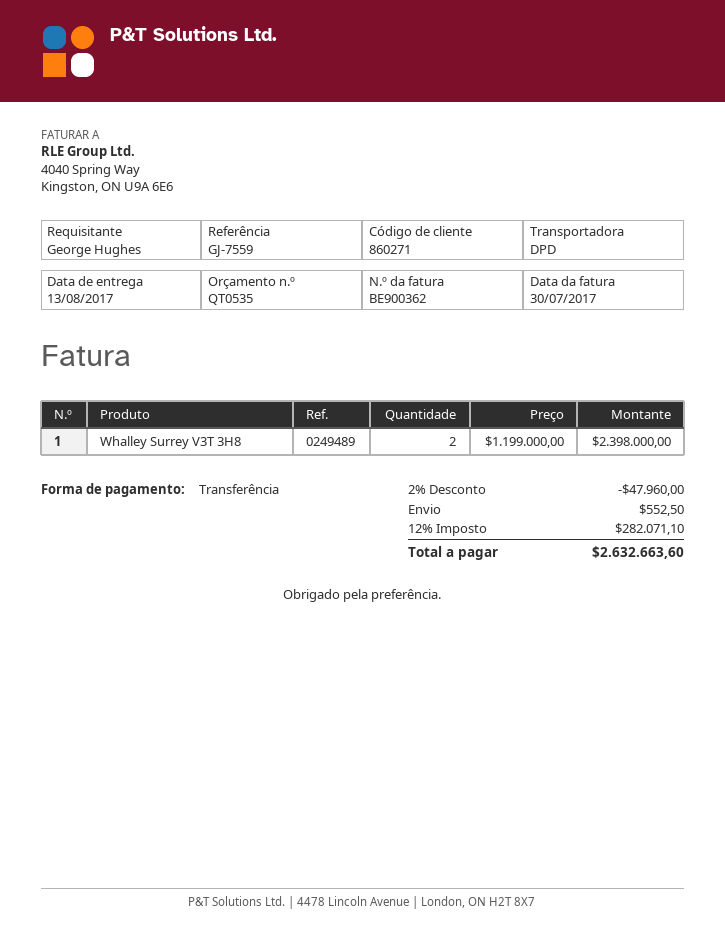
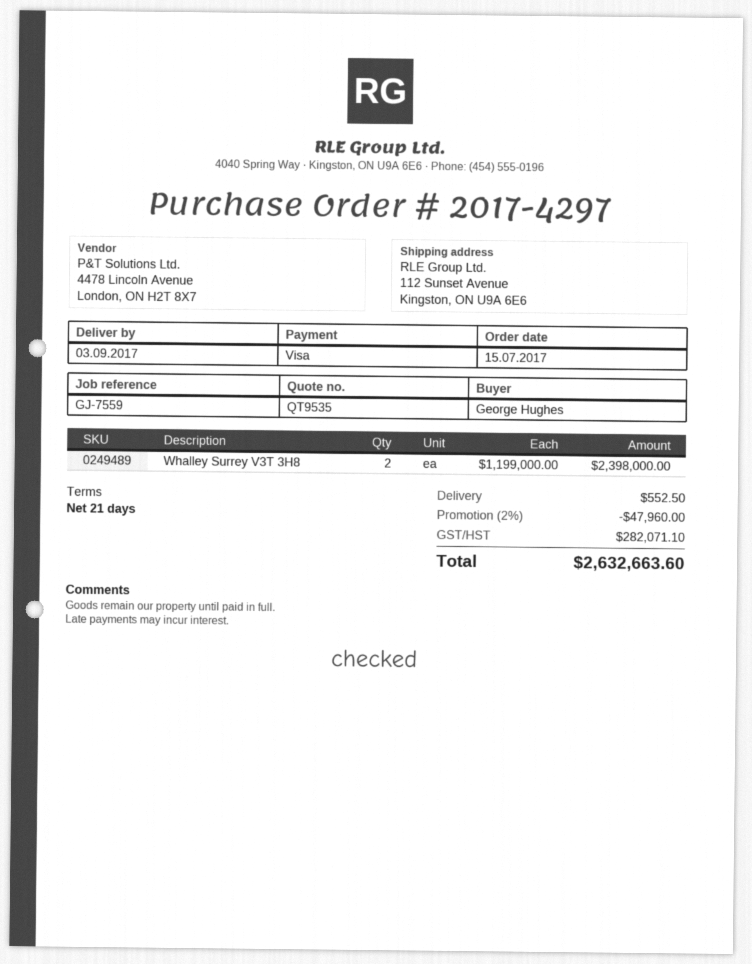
quote number: QT0535 -> QT9535
delivery date: 2017-08-13 -> 2017-09-03
payment method: bank transfer -> Visa

